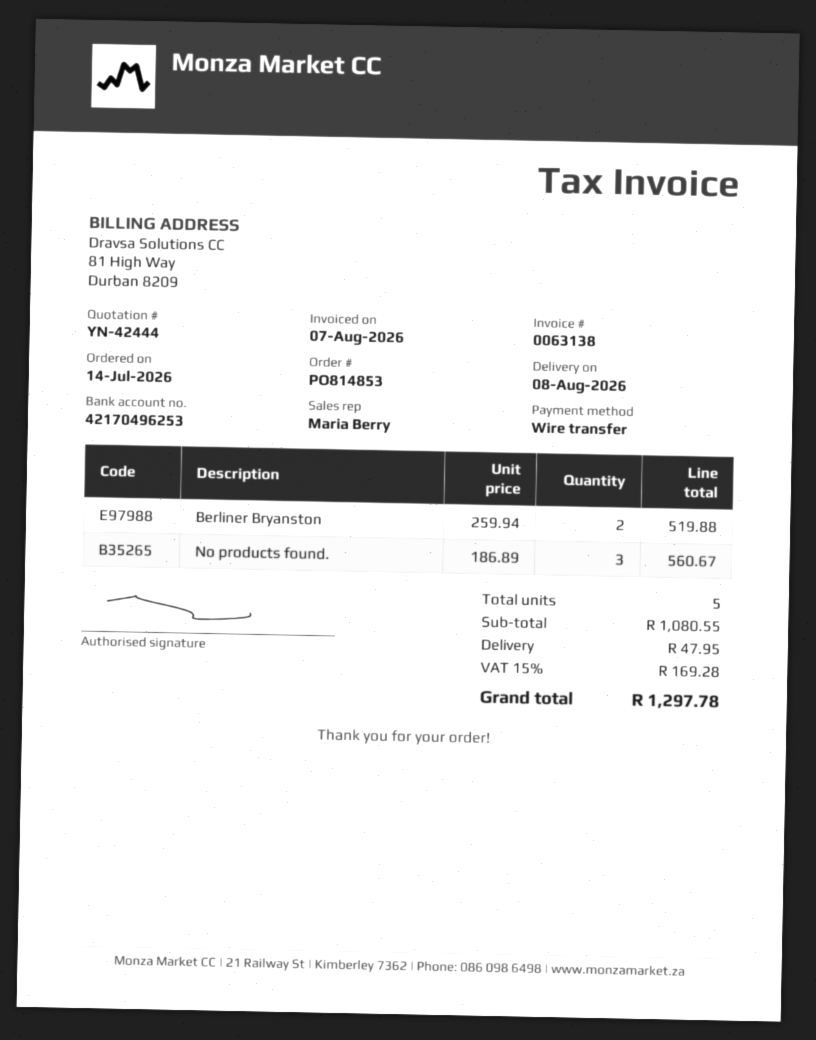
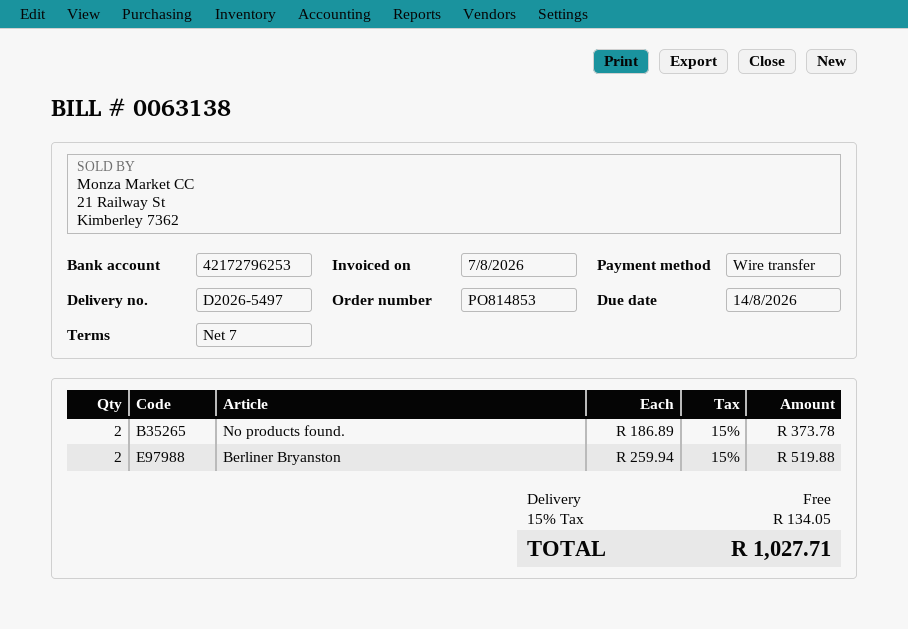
bank account: 42170496253 -> 42172796253
No products found.: 3 x 186.89 = 560.67 -> 2 x 186.89 = 373.78
shipping: 47.95 -> 0.00
tax: 15% = 169.28 -> 15% = 134.05
total: 1297.78 -> 1027.71

